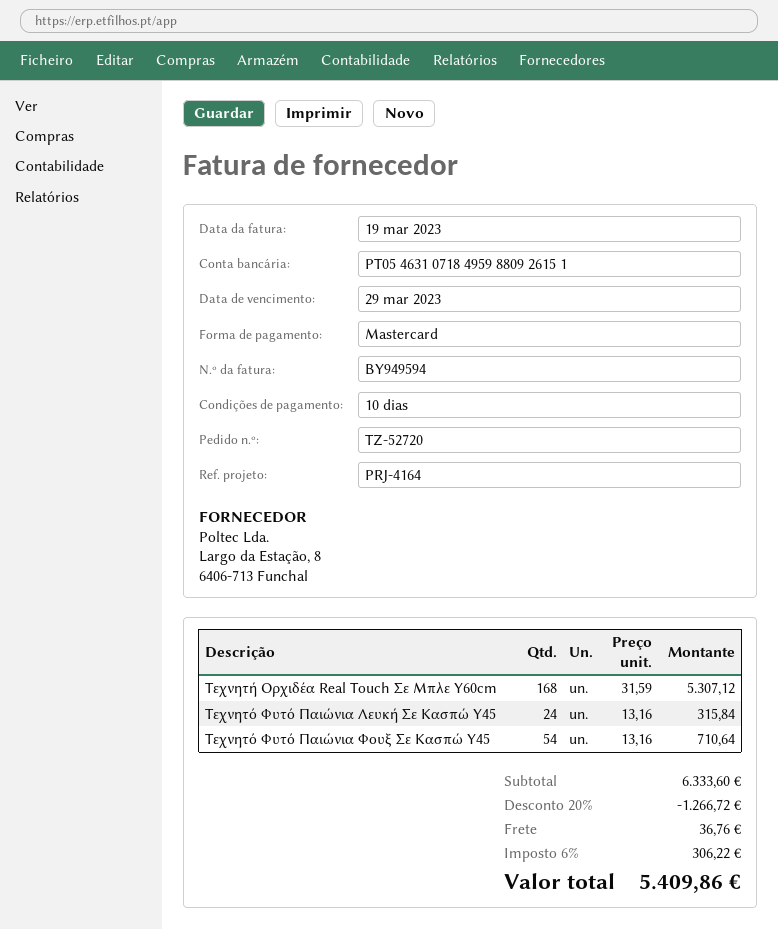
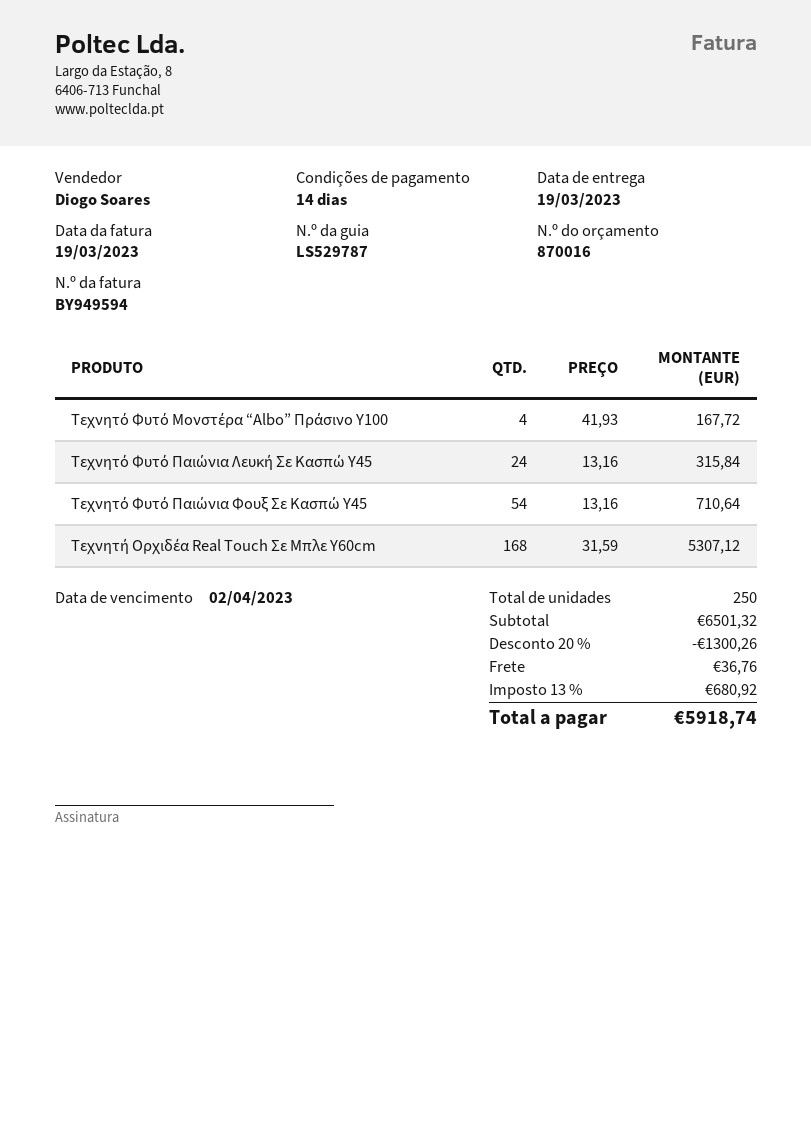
payment terms: 10 days -> 14 days
due date: 2023-03-29 -> 2023-04-02
Τεχνητό Φυτό Μονστέρα “Albo” Πράσινο Υ100: none -> 4 x 41.93 = 167.72
subtotal: 6333.60 -> 6501.32
discount: 20% = 1266.72 -> 20% = 1300.26
tax: 6% = 306.22 -> 13% = 680.92
total: 5409.86 -> 5918.74

